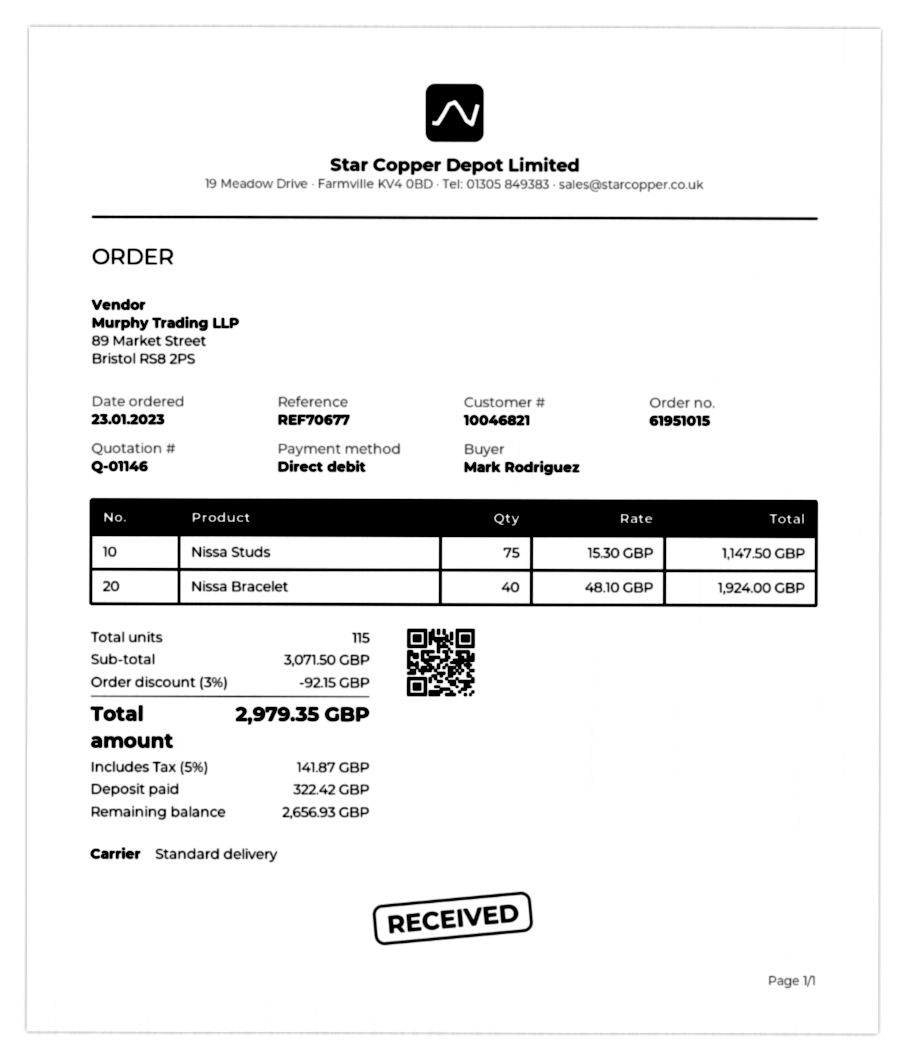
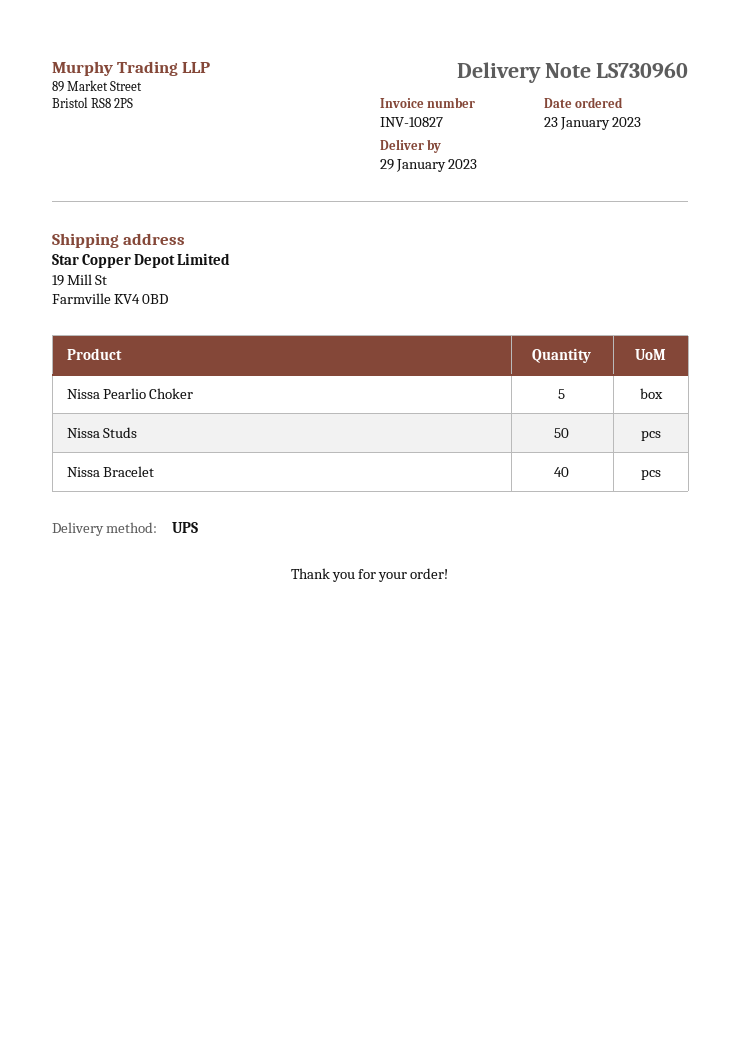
shipping method: standard -> UPS
Nissa Studs: 75 -> 50
Nissa Pearlio Choker: none -> 5

